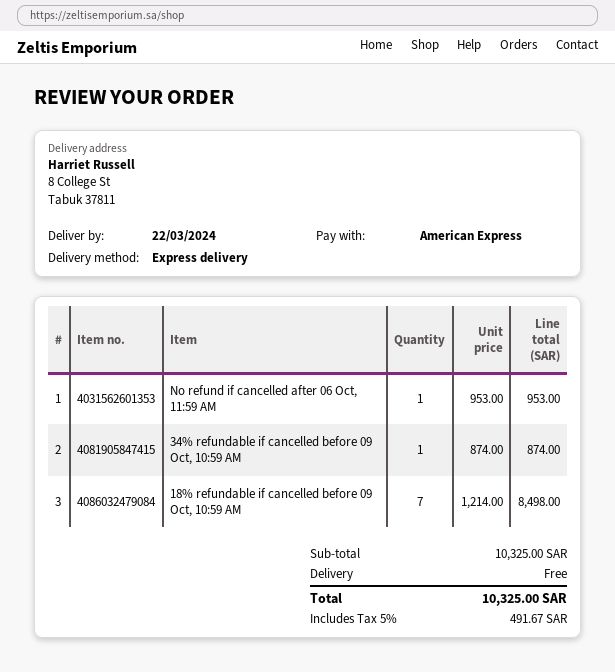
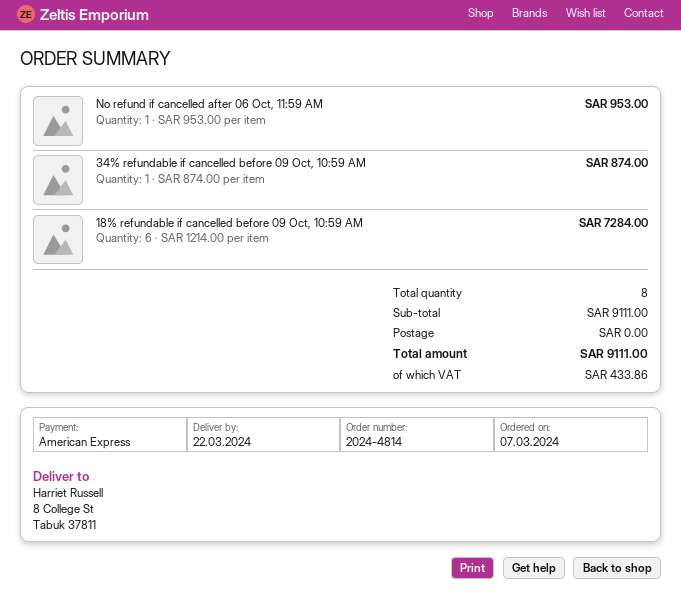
18% refundable if cancelled before 09 Oct, 10:59 AM: 7 x 1214.00 = 8498.00 -> 6 x 1214.00 = 7284.00
subtotal: 10325.00 -> 9111.00
tax: 491.67 -> 433.86
total: 10325.00 -> 9111.00

